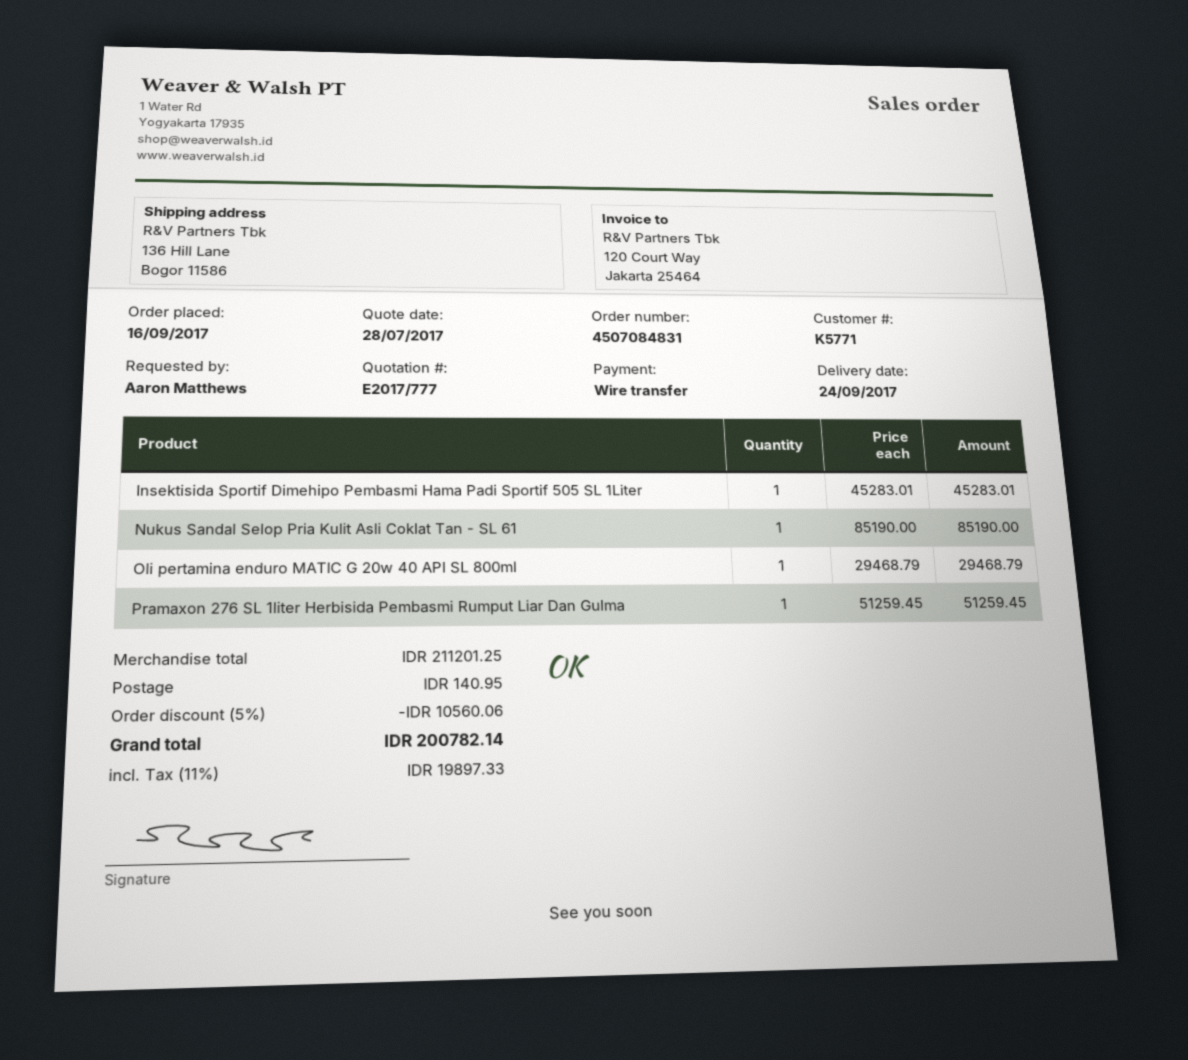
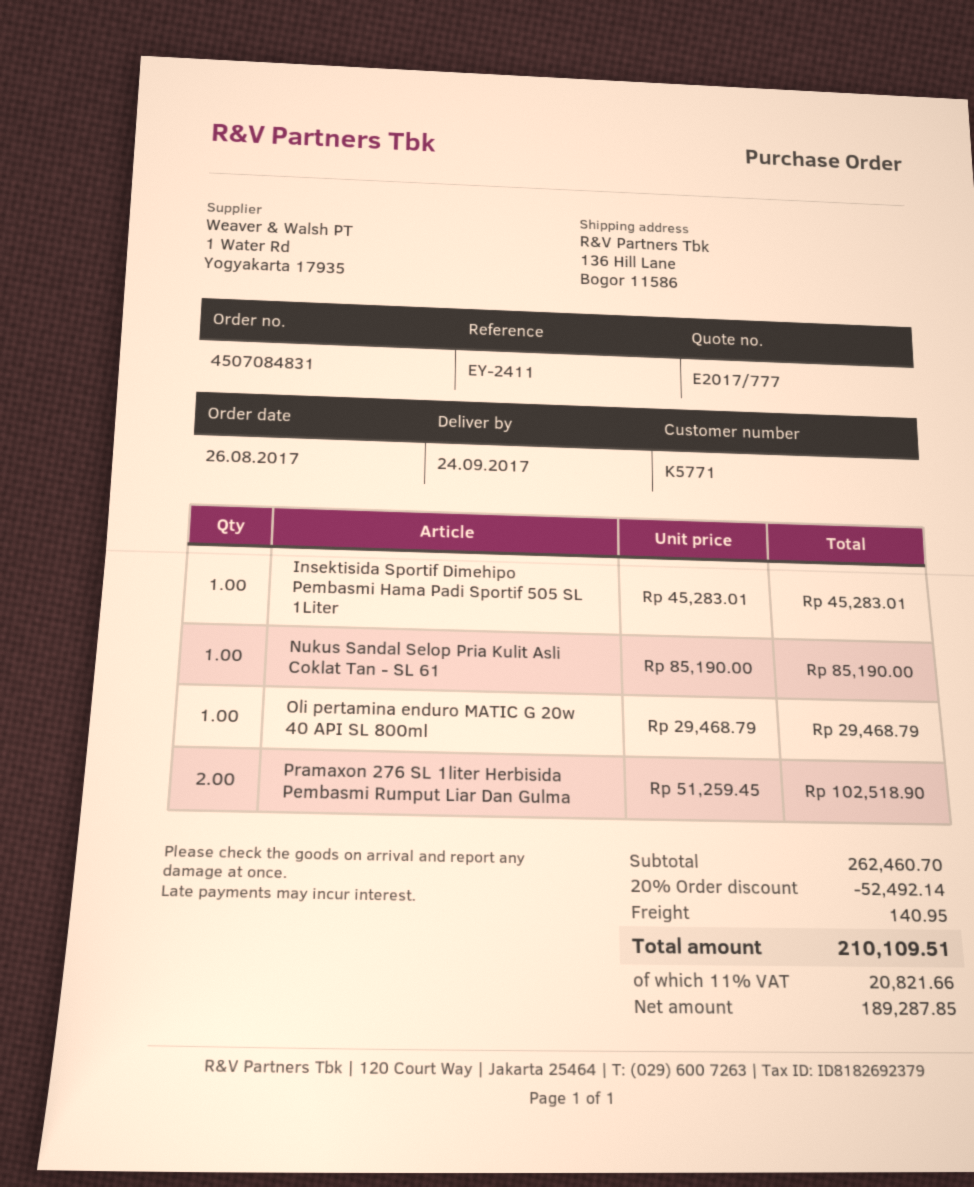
order date: 2017-09-16 -> 2017-08-26
Pramaxon 276 SL 1liter Herbisida Pembasmi Rumput Liar Dan Gulma: 1 x 51259.45 = 51259.45 -> 2 x 51259.45 = 102518.90
subtotal: 211201.25 -> 262460.70
discount: 5% = 10560.06 -> 20% = 52492.14
tax: 11% = 19897.33 -> 11% = 20821.66
total: 200782.14 -> 210109.51

